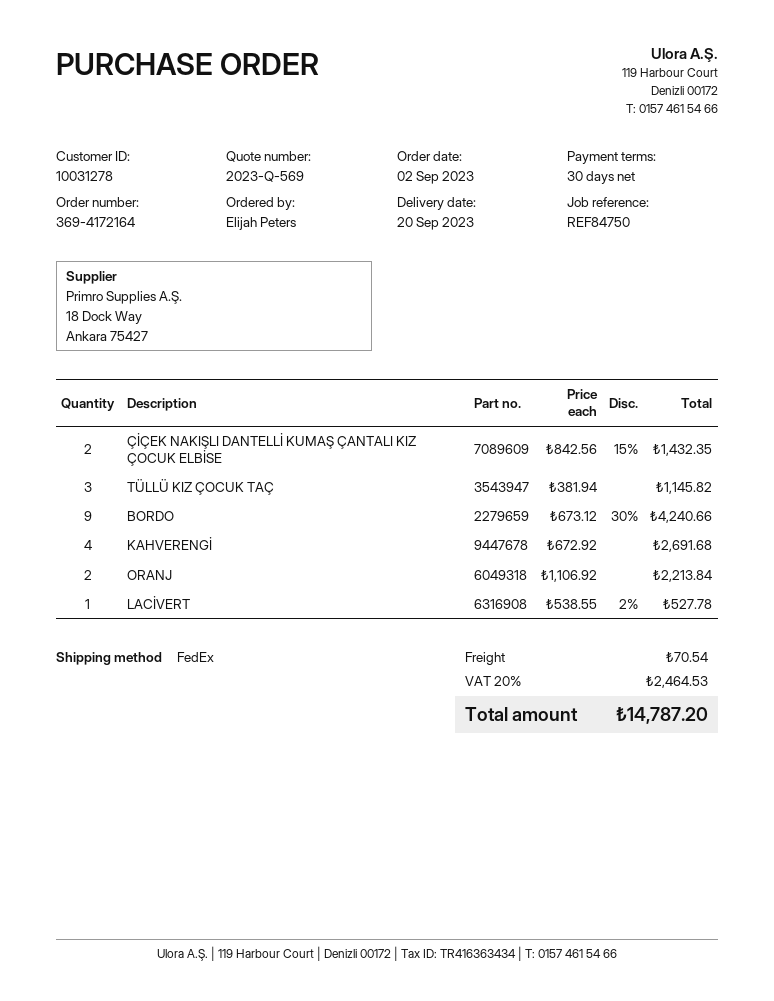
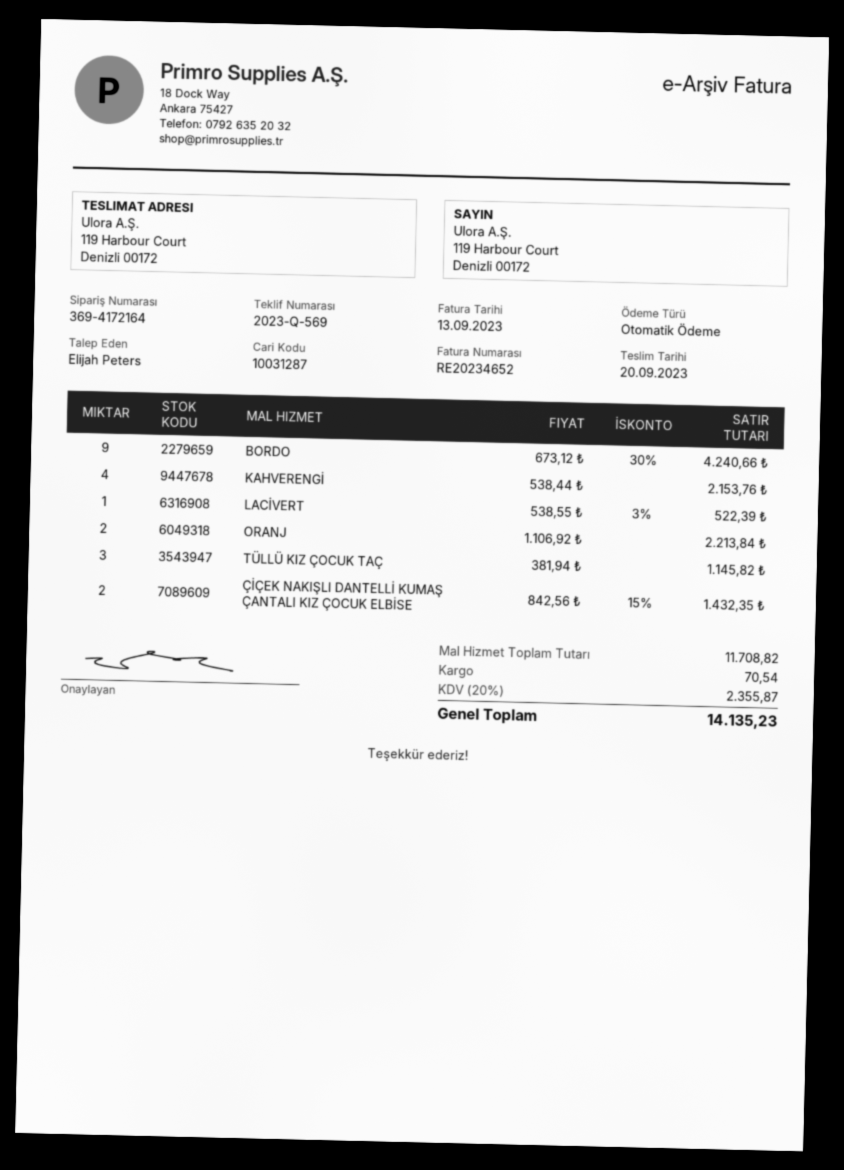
customer number: 10031278 -> 10031287
KAHVERENGİ: 4 x 672.92 = 2691.68 -> 4 x 538.44 = 2153.76
LACİVERT: 1 x 538.55 - 2% = 527.78 -> 1 x 538.55 - 3% = 522.39
tax: 20% = 2464.53 -> 20% = 2355.87
total: 14787.20 -> 14135.23

